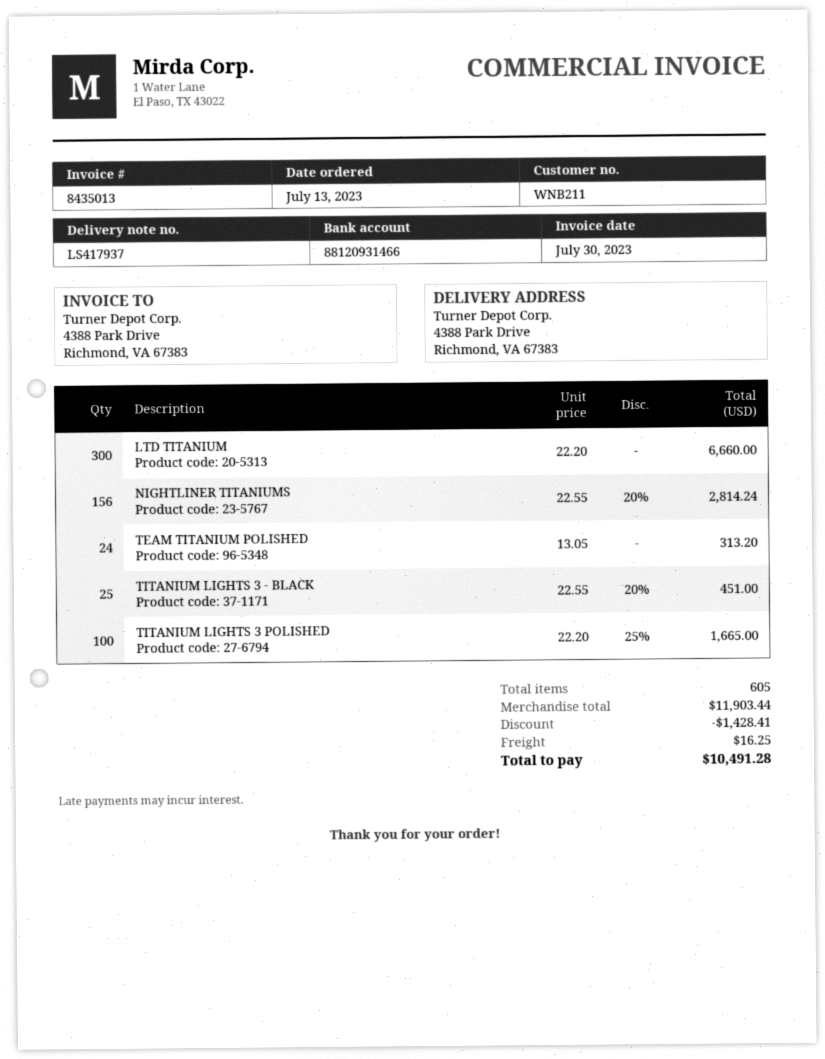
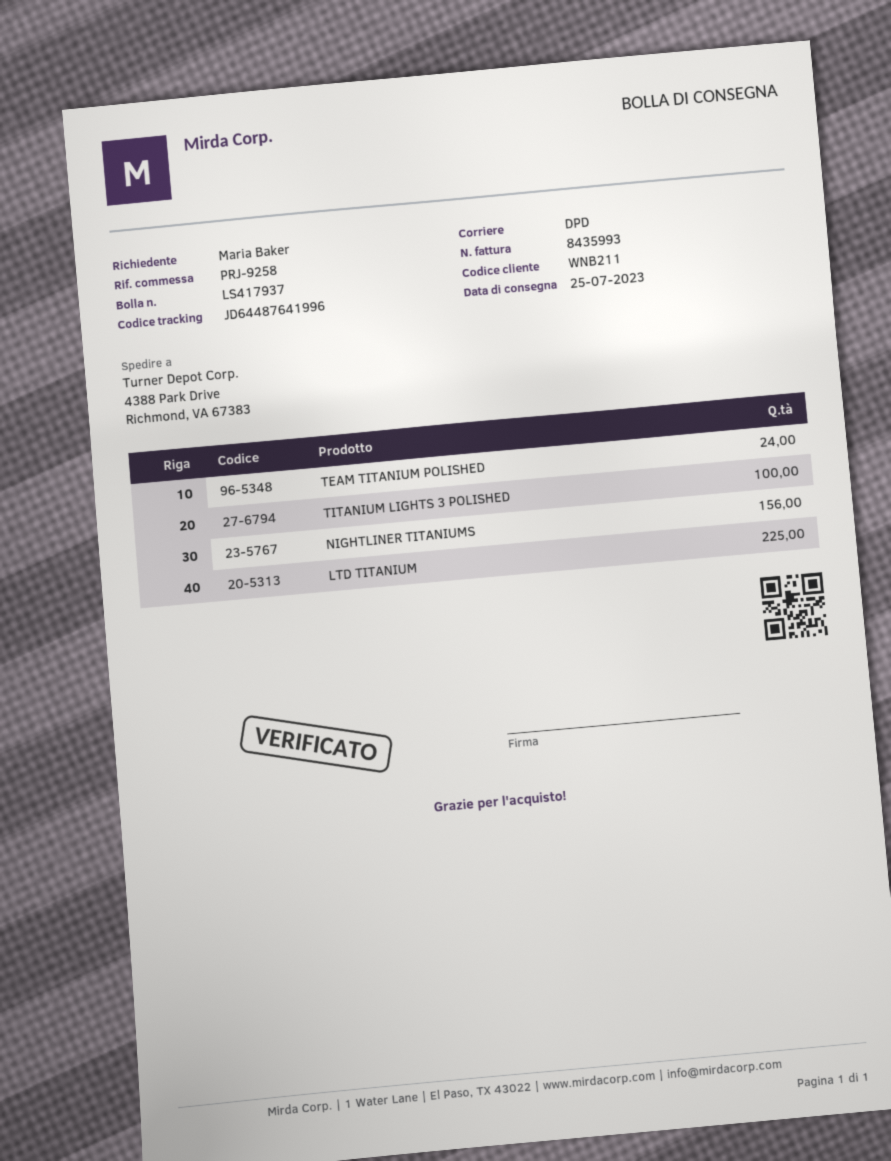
invoice number: 8435013 -> 8435993
LTD TITANIUM: 300 -> 225
TITANIUM LIGHTS 3 - BLACK: 25 -> none

